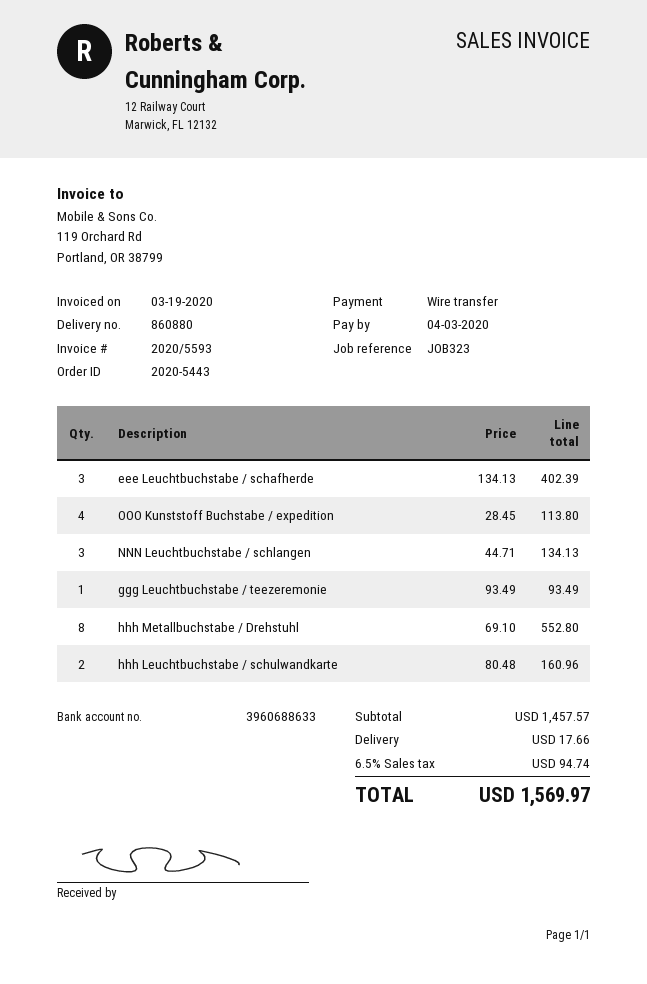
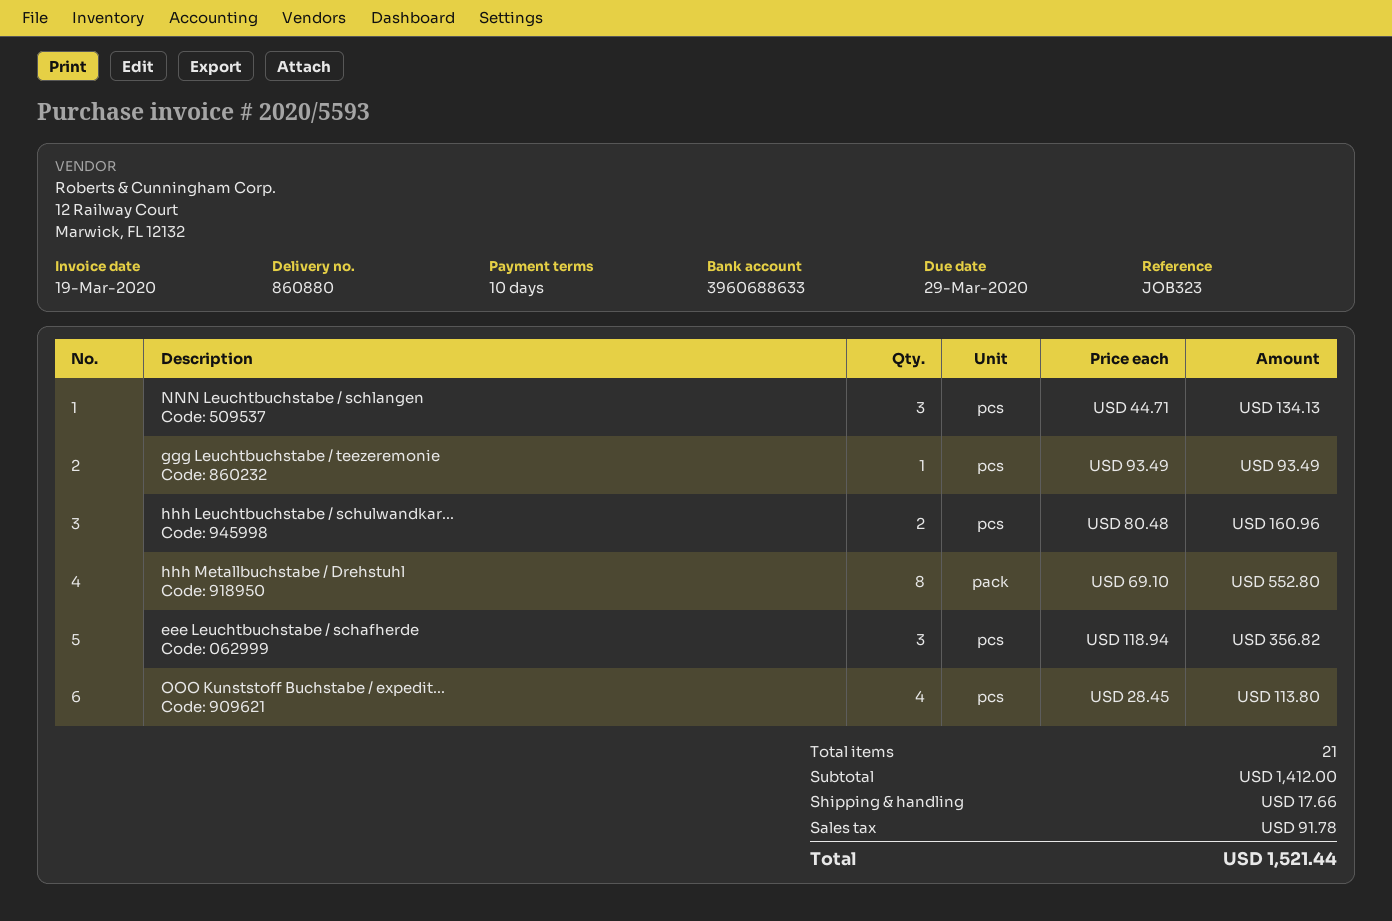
due date: 2020-04-03 -> 2020-03-29
eee Leuchtbuchstabe / schafherde: 3 x 134.13 = 402.39 -> 3 x 118.94 = 356.82
subtotal: 1457.57 -> 1412.00
tax: 94.74 -> 91.78
total: 1569.97 -> 1521.44

